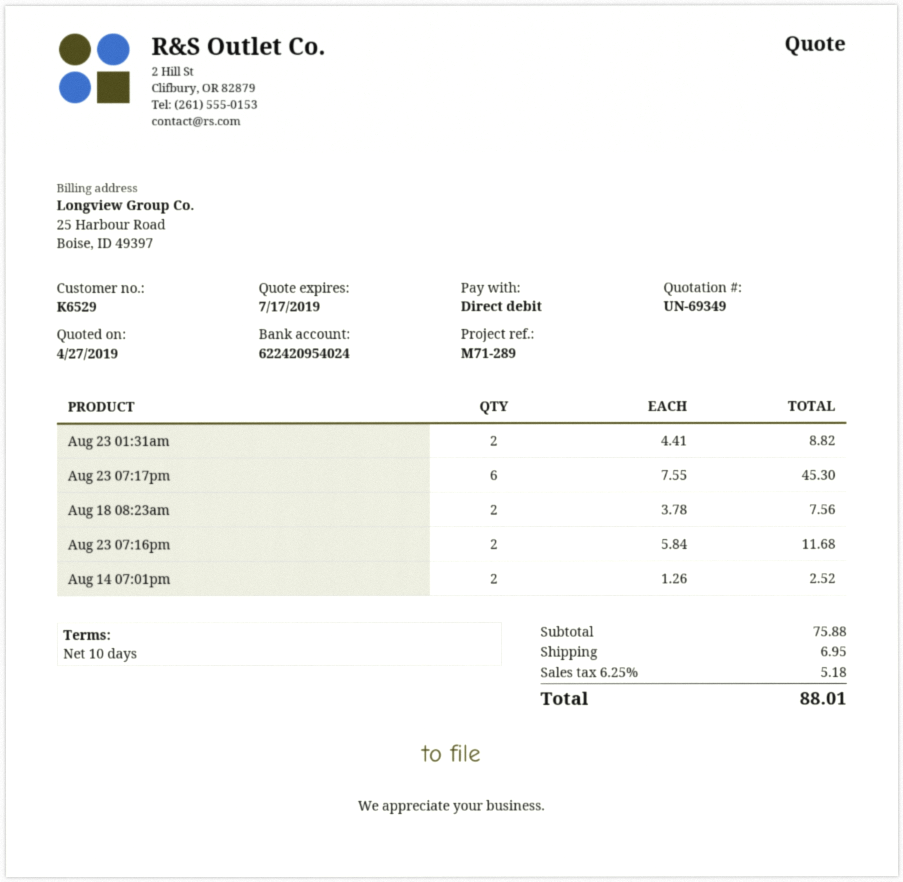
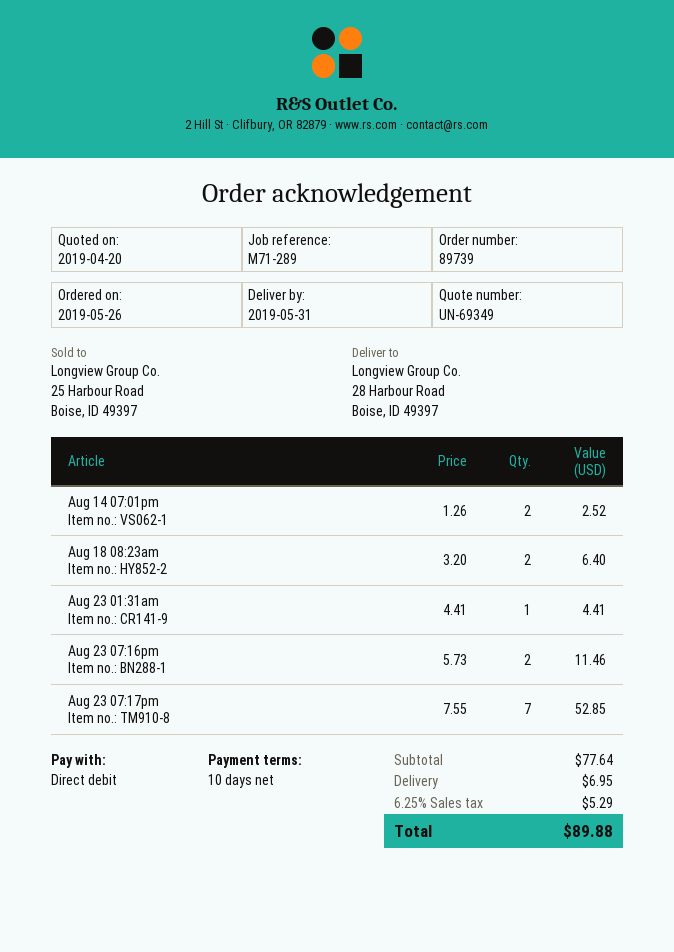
quote date: 2019-04-27 -> 2019-04-20
Aug 23 01:31am: 2 x 4.41 = 8.82 -> 1 x 4.41 = 4.41
Aug 23 07:17pm: 6 x 7.55 = 45.30 -> 7 x 7.55 = 52.85
Aug 18 08:23am: 2 x 3.78 = 7.56 -> 2 x 3.20 = 6.40
Aug 23 07:16pm: 2 x 5.84 = 11.68 -> 2 x 5.73 = 11.46
subtotal: 75.88 -> 77.64
tax: 6.25% = 5.18 -> 6.25% = 5.29
total: 88.01 -> 89.88

